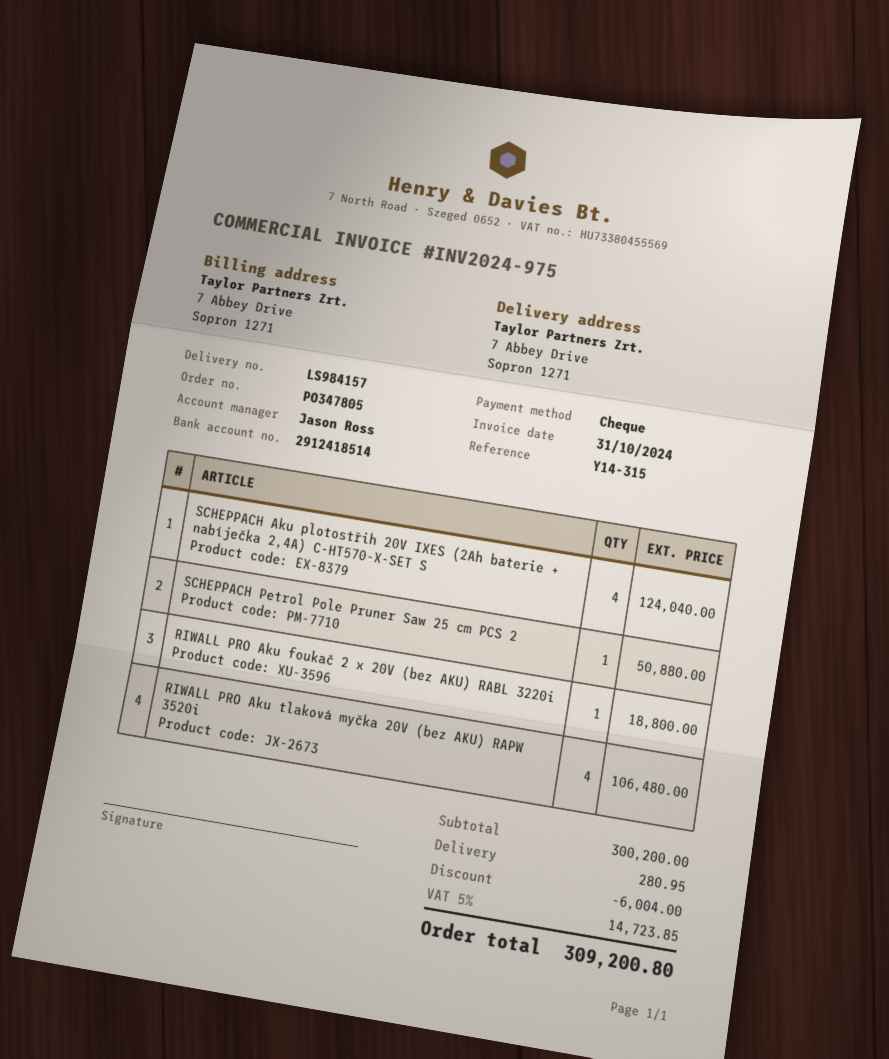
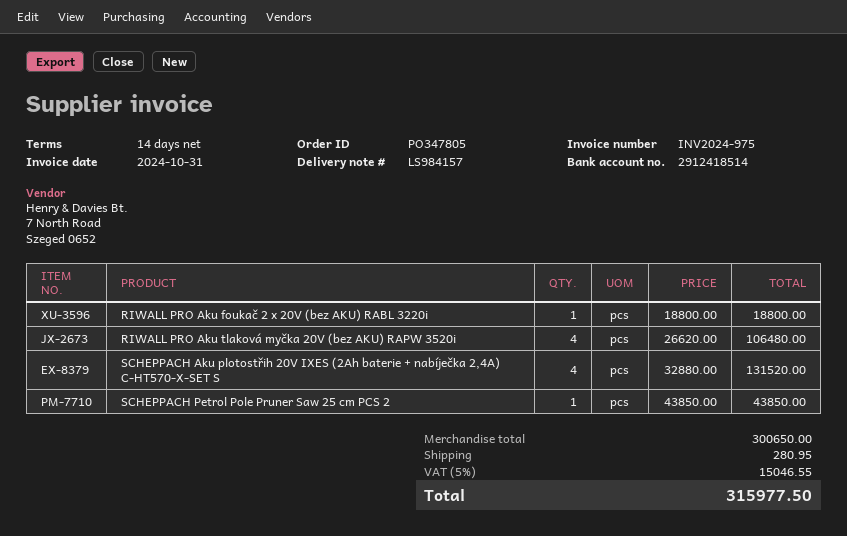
SCHEPPACH Aku plotostřih 20V IXES (2Ah baterie + nabíječka 2,4A) C-HT570-X-SET S: 4 for 124040.00 -> 4 for 131520.00
SCHEPPACH Petrol Pole Pruner Saw 25 cm PCS 2: 1 for 50880.00 -> 1 for 43850.00
subtotal: 300200.00 -> 300650.00
discount: 6004.00 -> none
tax: 5% = 14723.85 -> 5% = 15046.55
total: 309200.80 -> 315977.50

